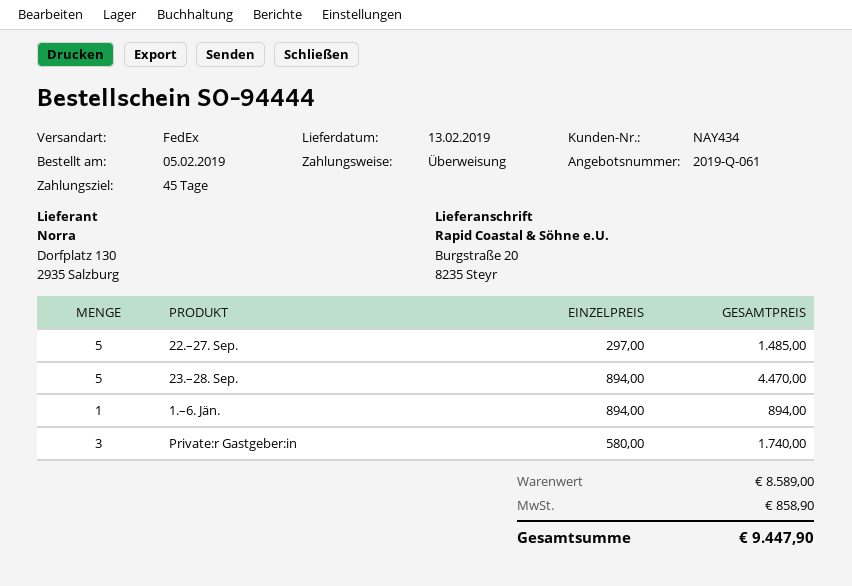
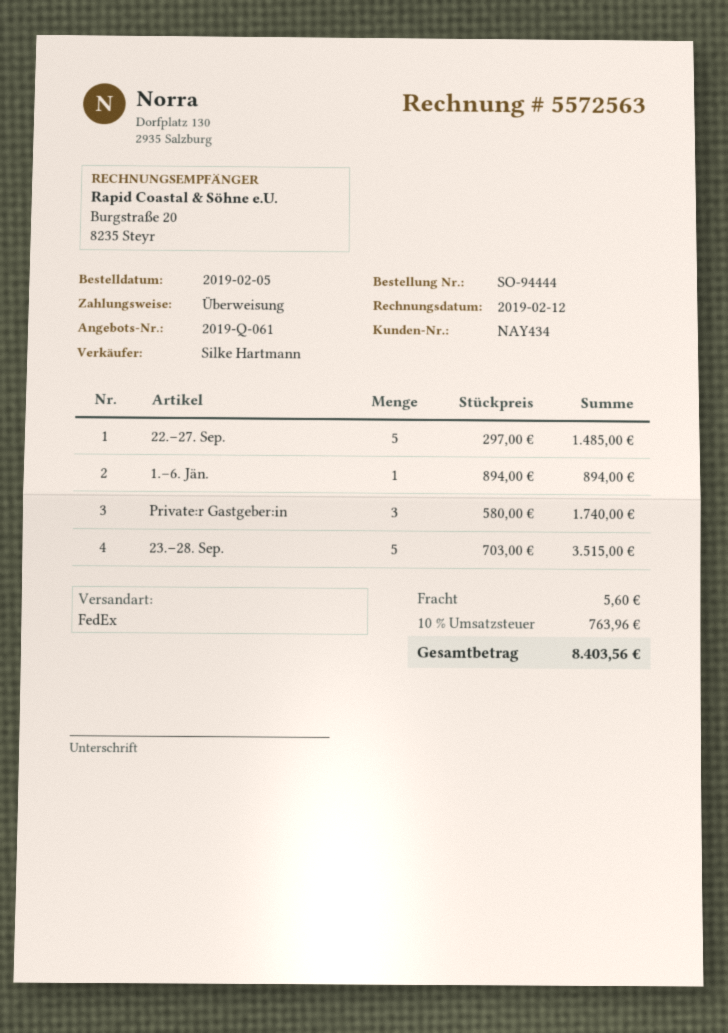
23.–28. Sep.: 5 x 894.00 = 4470.00 -> 5 x 703.00 = 3515.00
shipping: none -> 5.60
tax: 858.90 -> 763.96
total: 9447.90 -> 8403.56

